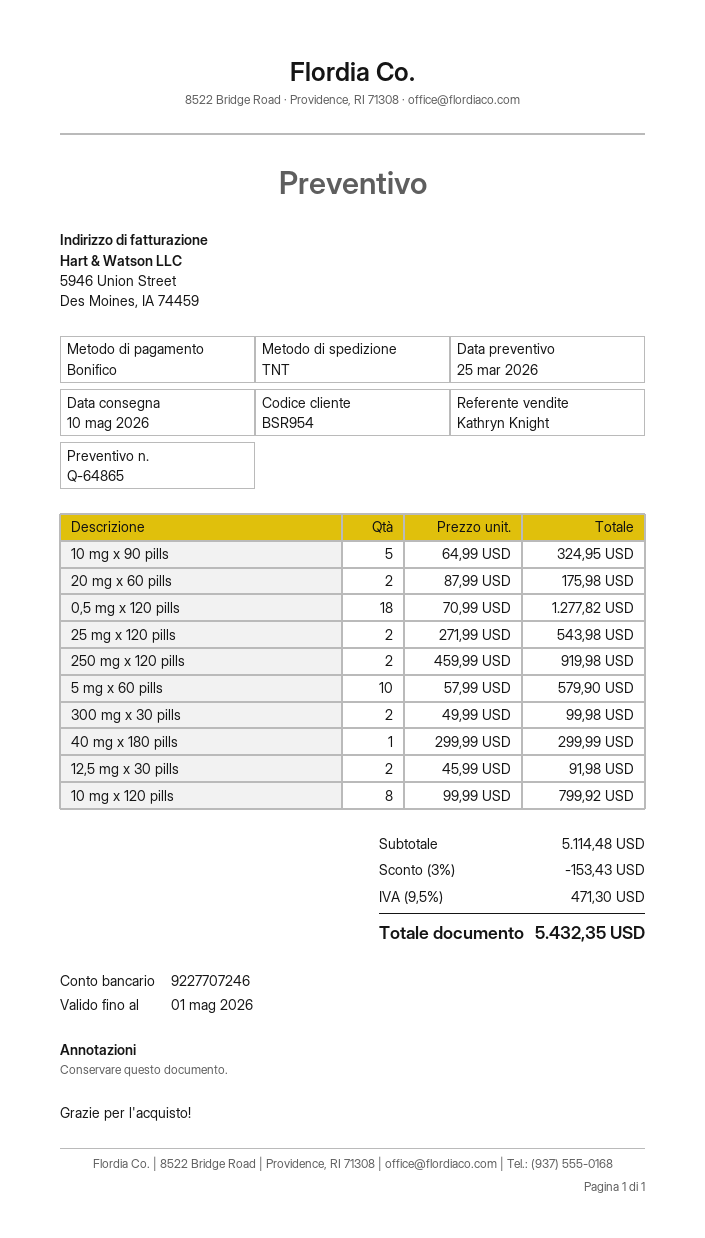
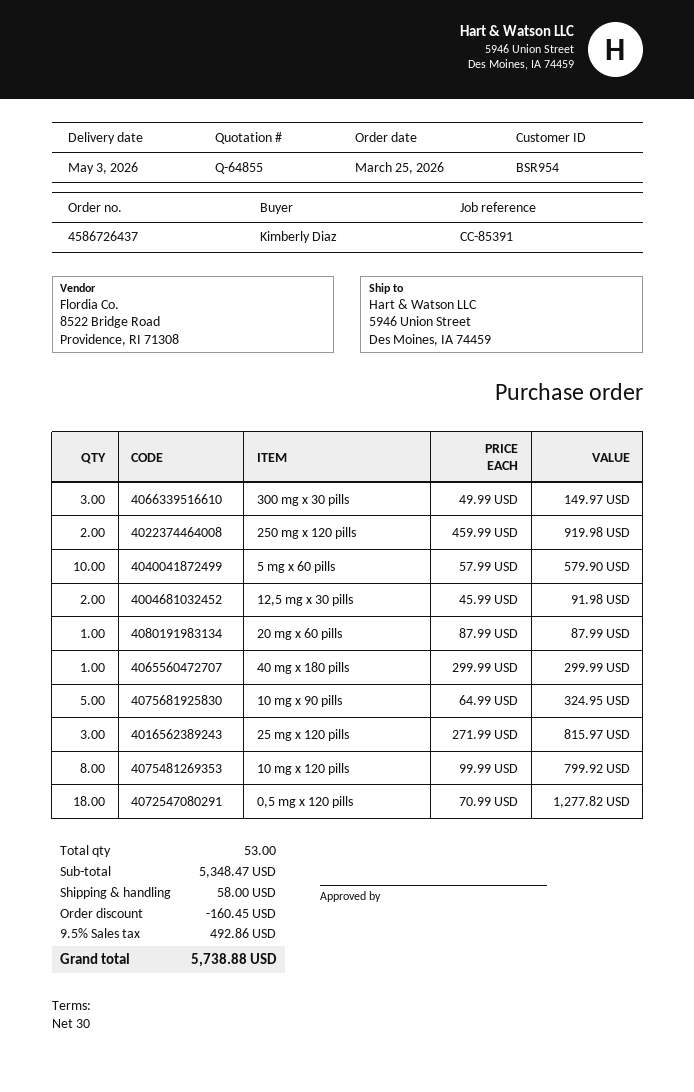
quote number: Q-64865 -> Q-64855
delivery date: 2026-05-10 -> 2026-05-03
20 mg x 60 pills: 2 x 87.99 = 175.98 -> 1 x 87.99 = 87.99
25 mg x 120 pills: 2 x 271.99 = 543.98 -> 3 x 271.99 = 815.97
300 mg x 30 pills: 2 x 49.99 = 99.98 -> 3 x 49.99 = 149.97
subtotal: 5114.48 -> 5348.47
discount: 153.43 -> 160.45
shipping: none -> 58.00
tax: 9.5% = 471.30 -> 9.5% = 492.86
total: 5432.35 -> 5738.88

